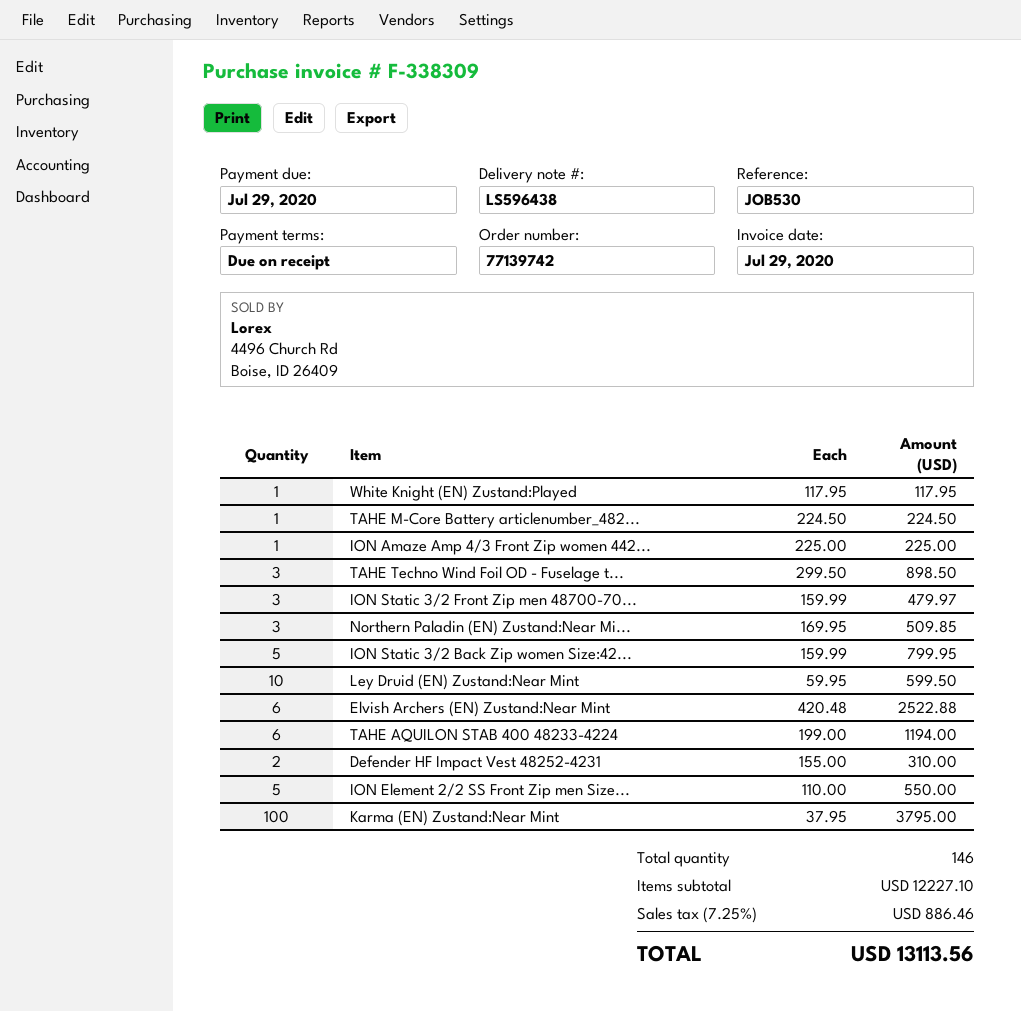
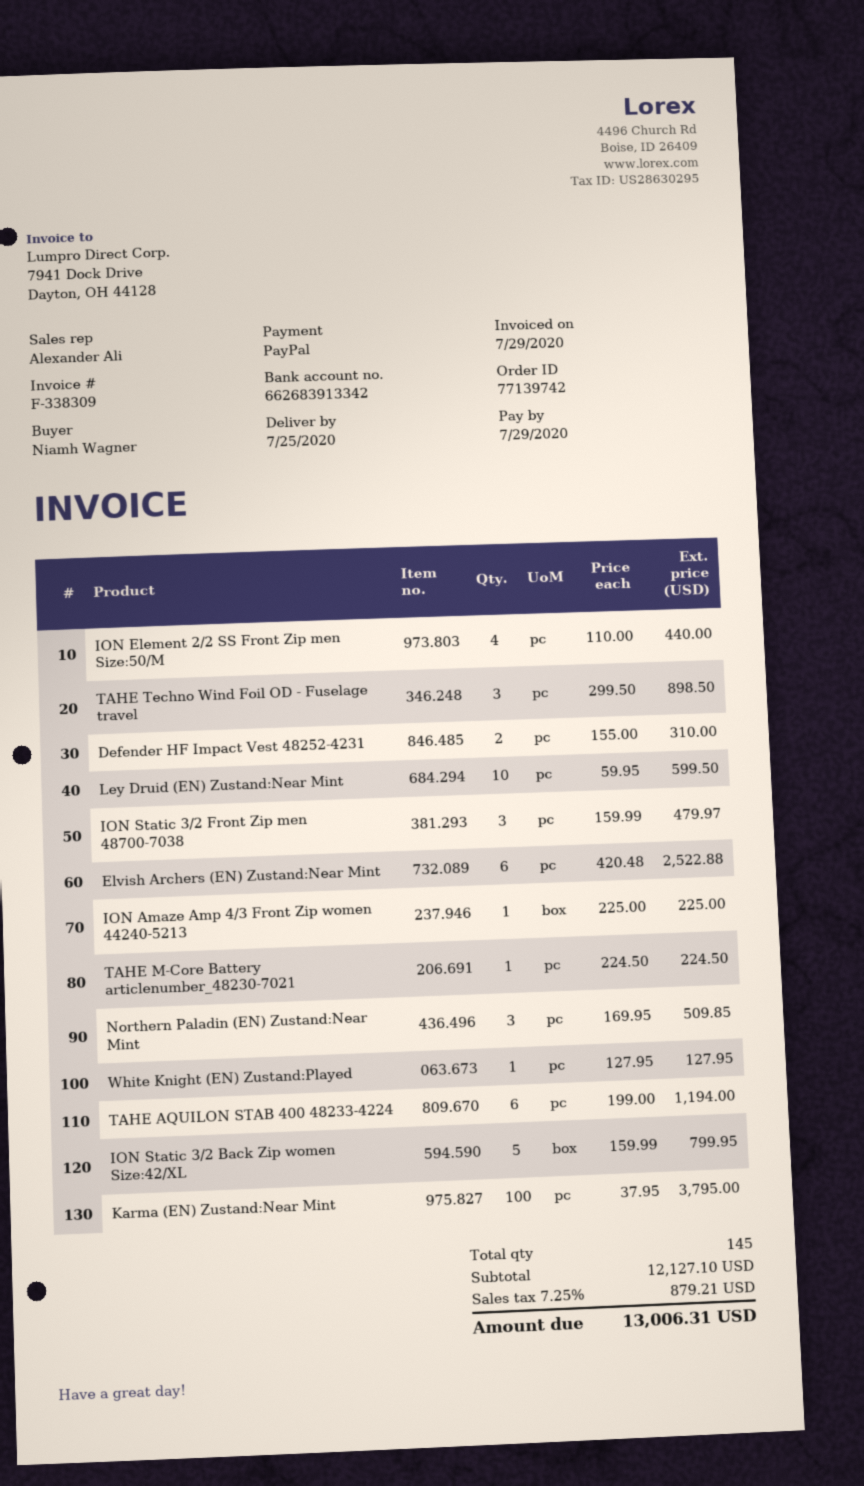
White Knight (EN) Zustand:Played: 1 x 117.95 = 117.95 -> 1 x 127.95 = 127.95
ION Element 2/2 SS Front Zip men Size...: 5 x 110.00 = 550.00 -> 4 x 110.00 = 440.00
total quantity: 146 -> 145
subtotal: 12227.10 -> 12127.10
tax: 7.25% = 886.46 -> 7.25% = 879.21
total: 13113.56 -> 13006.31

